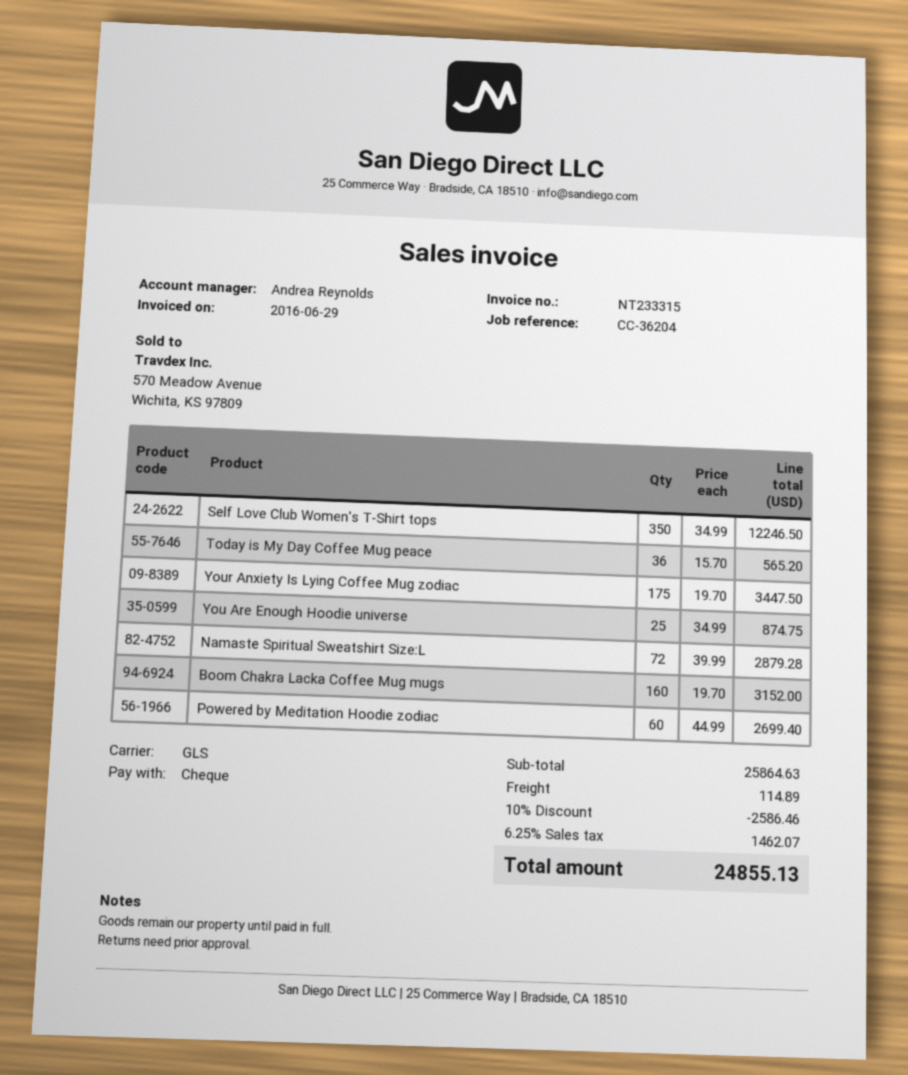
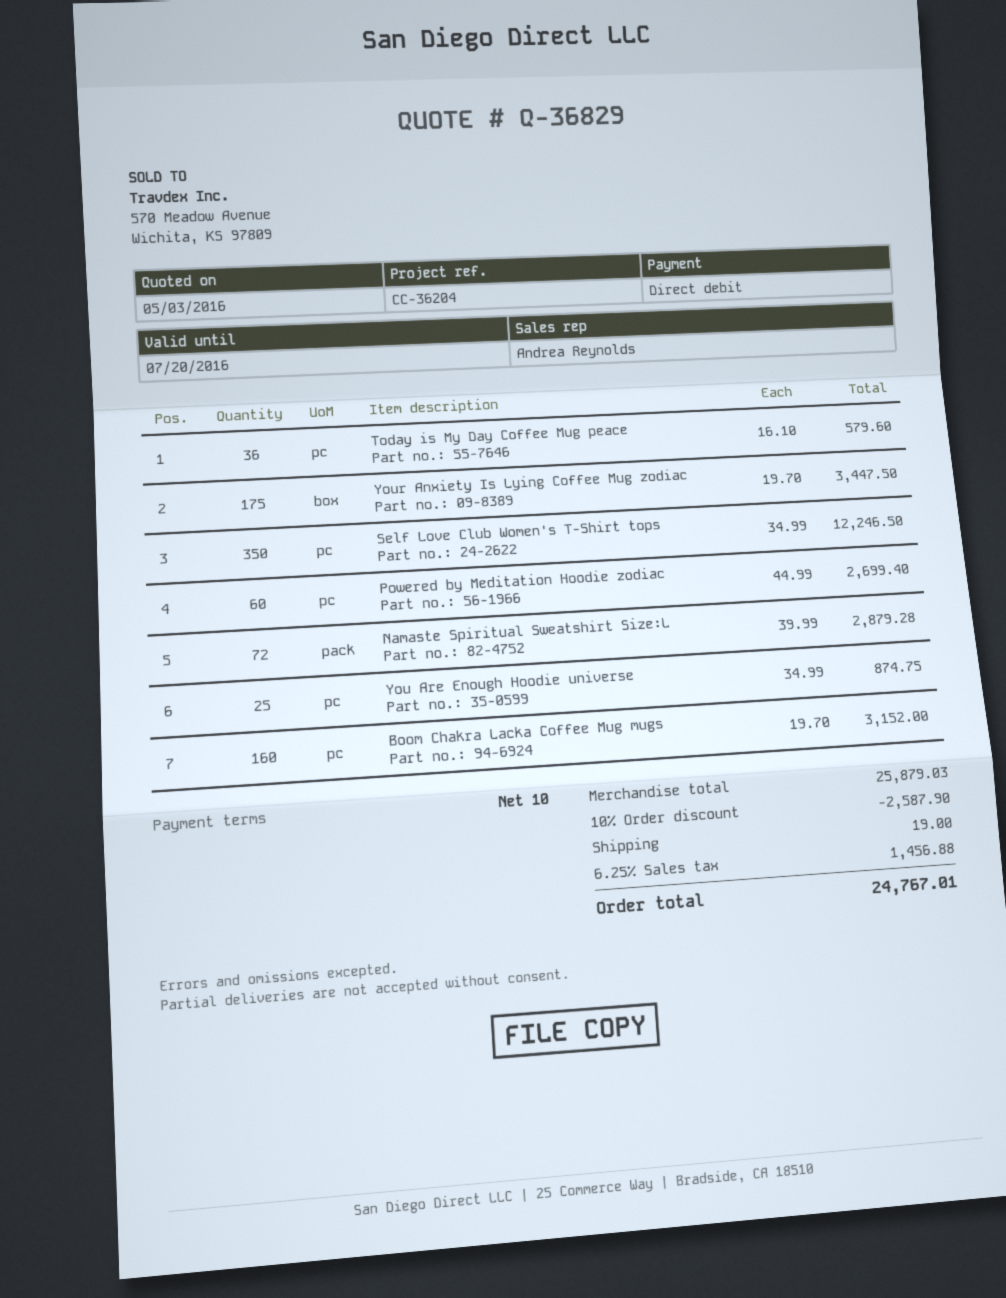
payment method: cheque -> direct debit
Today is My Day Coffee Mug peace: 36 x 15.70 = 565.20 -> 36 x 16.10 = 579.60
subtotal: 25864.63 -> 25879.03
discount: 10% = 2586.46 -> 10% = 2587.90
shipping: 114.89 -> 19.00
tax: 6.25% = 1462.07 -> 6.25% = 1456.88
total: 24855.13 -> 24767.01

